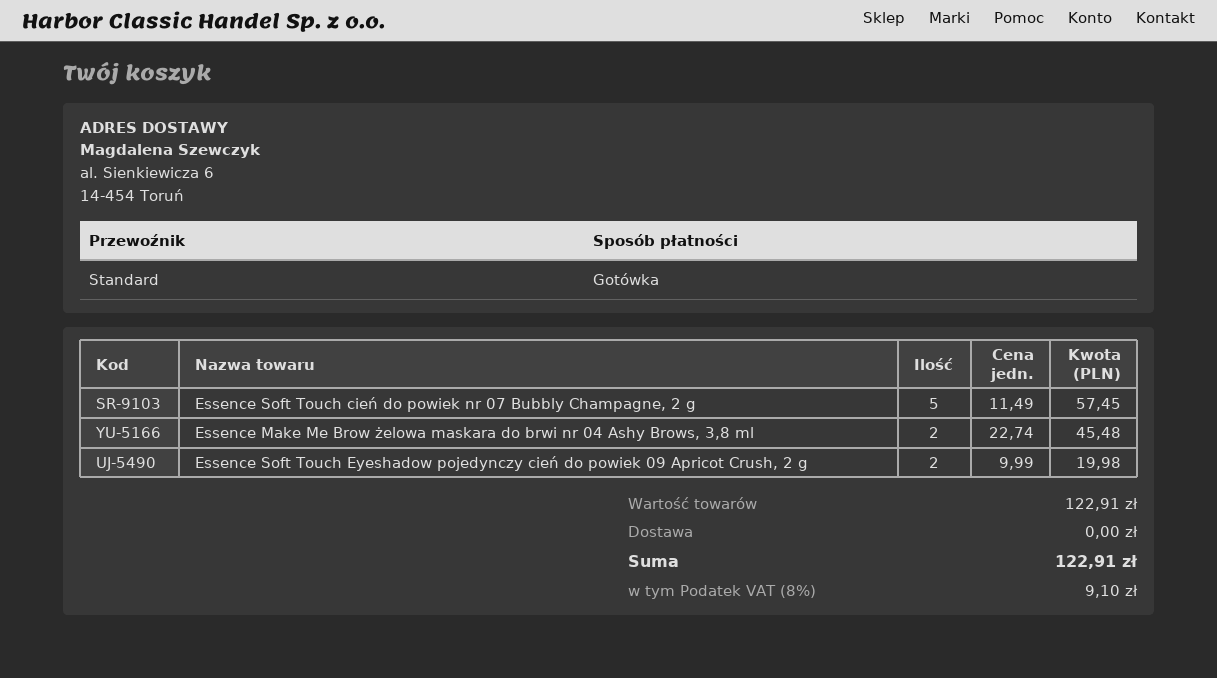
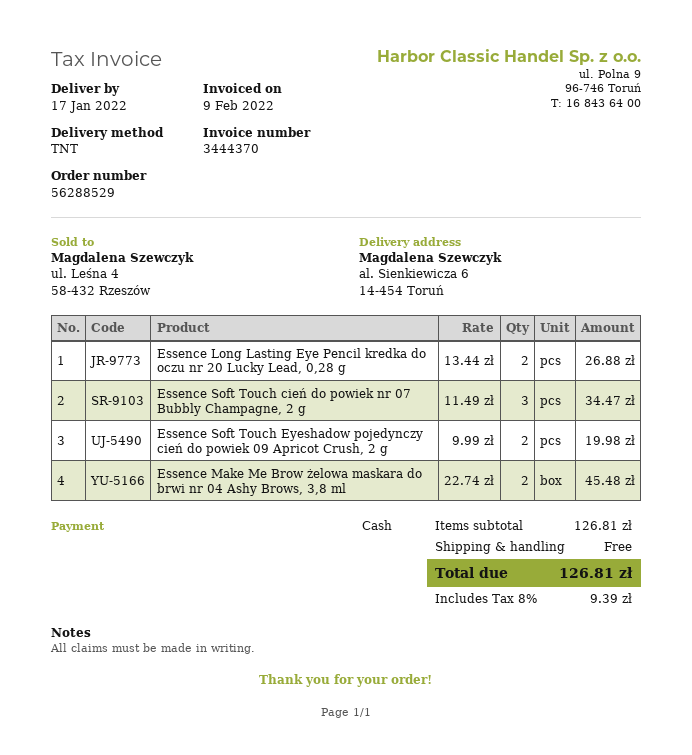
shipping method: standard -> TNT
Essence Soft Touch cień do powiek nr 07 Bubbly Champagne, 2 g: 5 x 11.49 = 57.45 -> 3 x 11.49 = 34.47
Essence Long Lasting Eye Pencil kredka do oczu nr 20 Lucky Lead, 0,28 g: none -> 2 x 13.44 = 26.88
subtotal: 122.91 -> 126.81
tax: 8% = 9.10 -> 8% = 9.39
total: 122.91 -> 126.81

